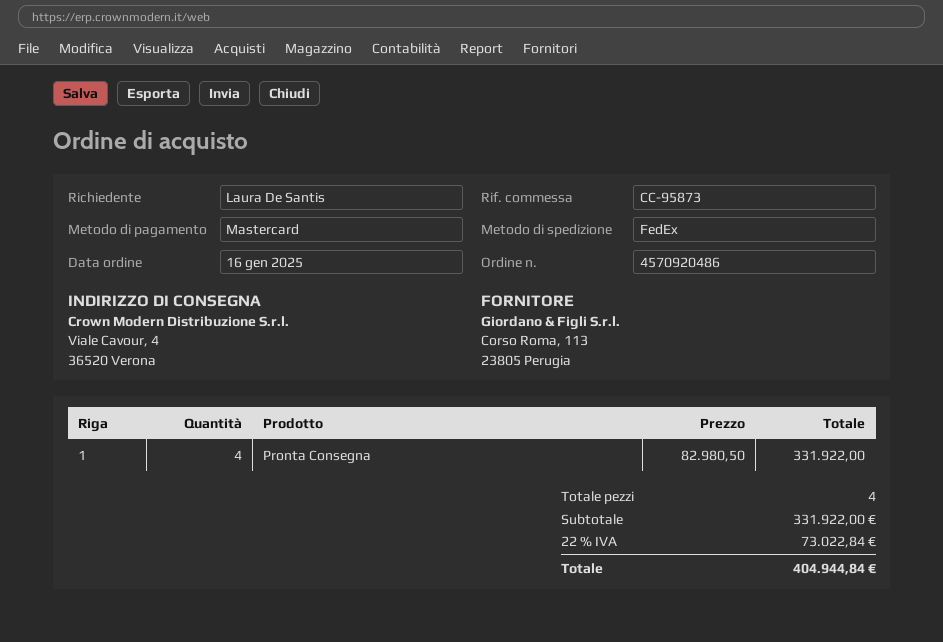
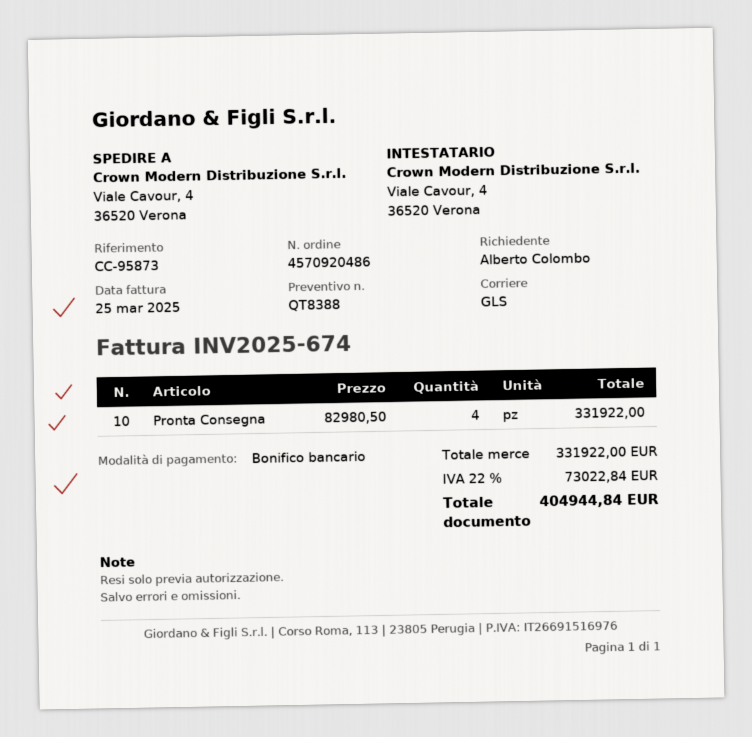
ordered by: Laura De Santis -> Alberto Colombo
payment method: Mastercard -> bank transfer
shipping method: FedEx -> GLS

